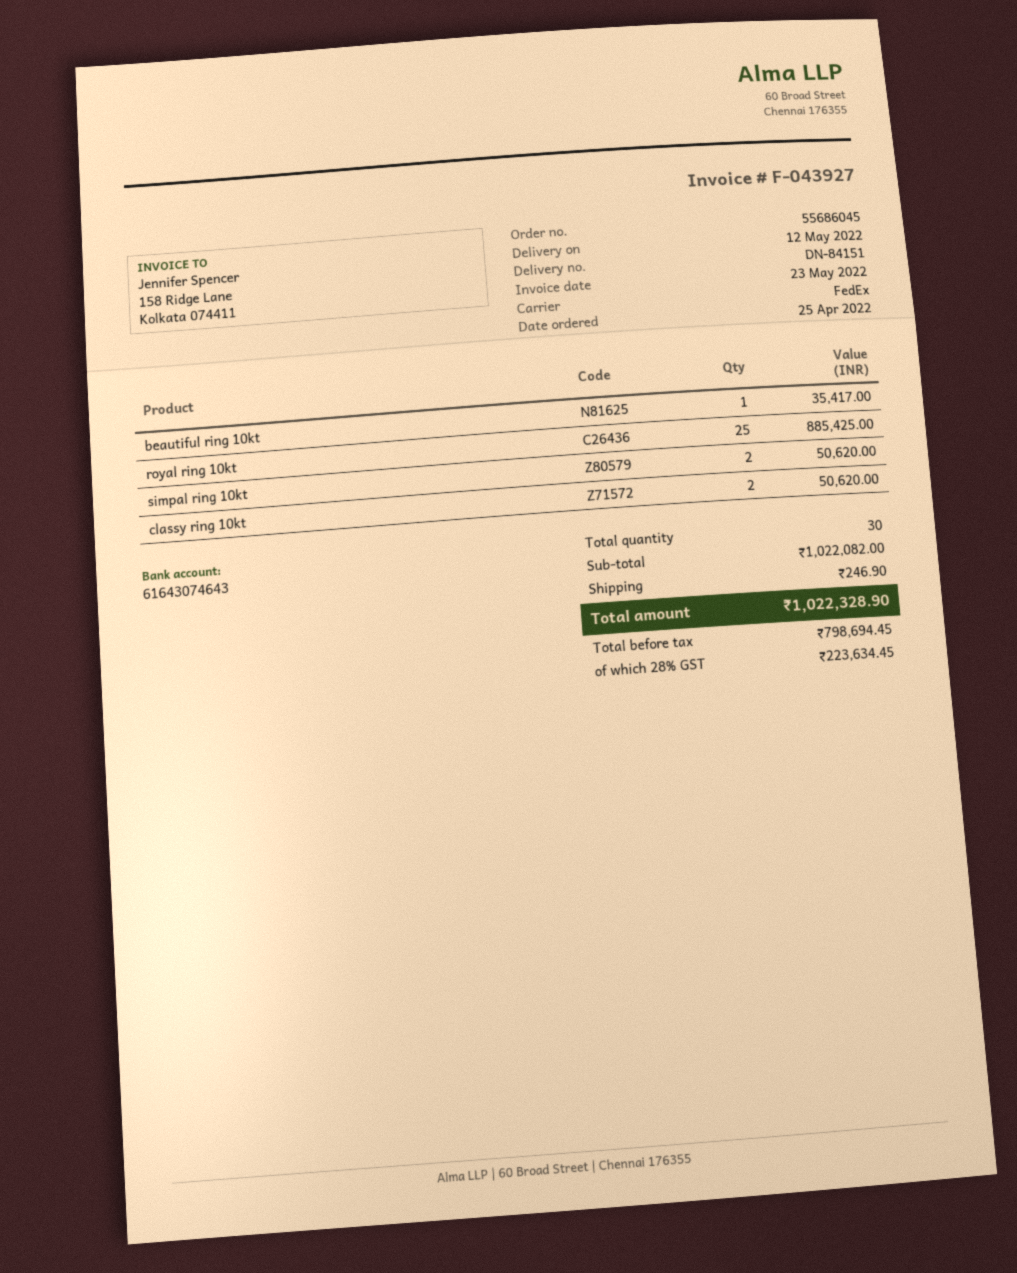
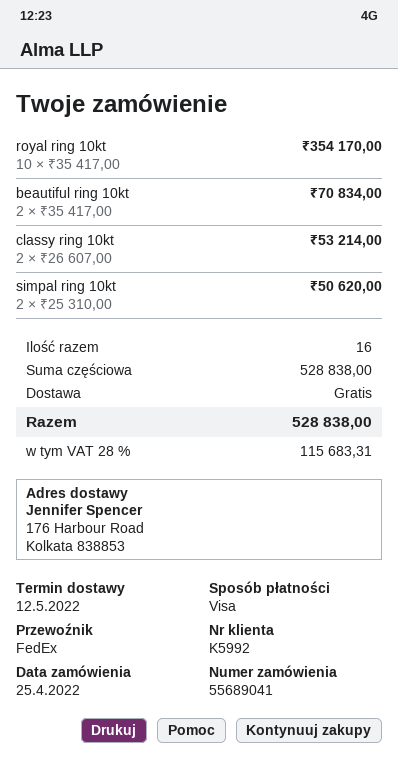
order number: 55686045 -> 55689041
beautiful ring 10kt: 1 for 35417.00 -> 2 for 70834.00
royal ring 10kt: 25 for 885425.00 -> 10 for 354170.00
classy ring 10kt: 2 for 50620.00 -> 2 for 53214.00
total quantity: 30 -> 16
subtotal: 1022082.00 -> 528838.00
shipping: 246.90 -> 0.00
tax: 28% = 223634.45 -> 28% = 115683.31
total: 1022328.90 -> 528838.00

